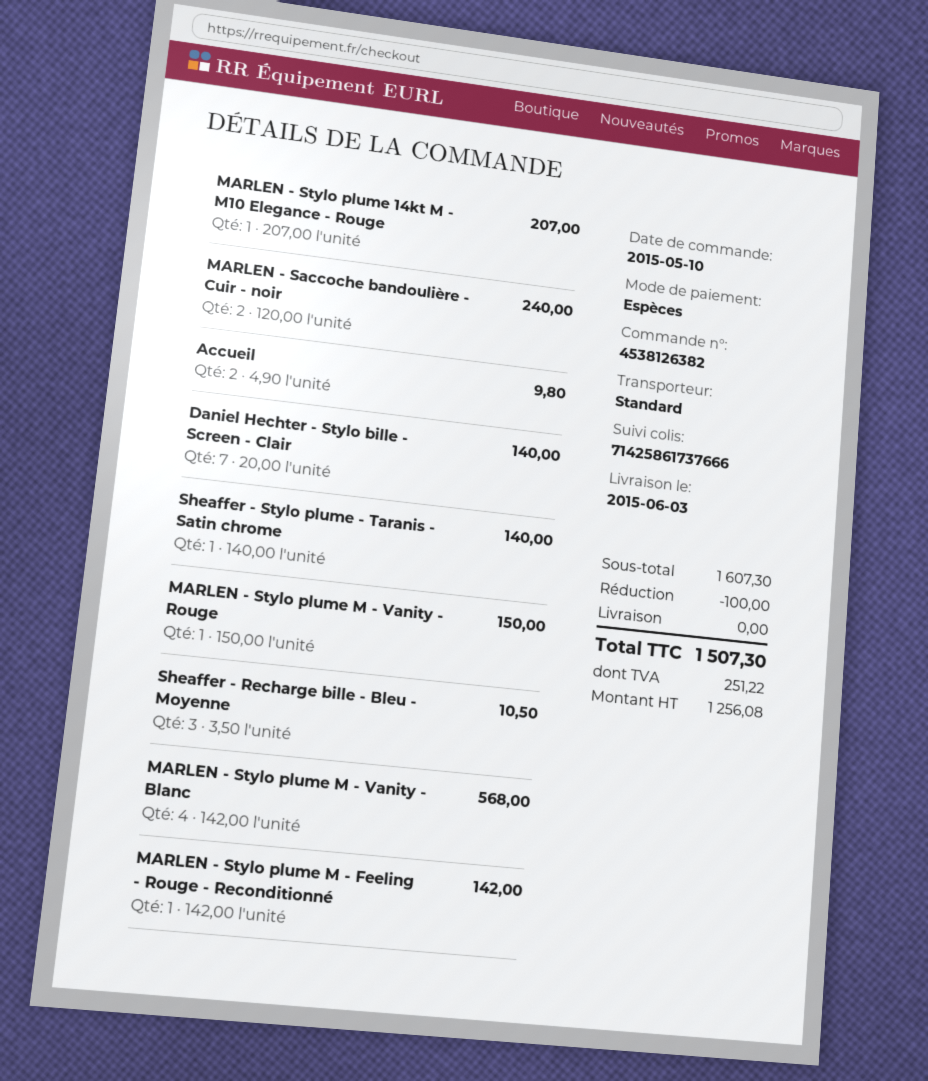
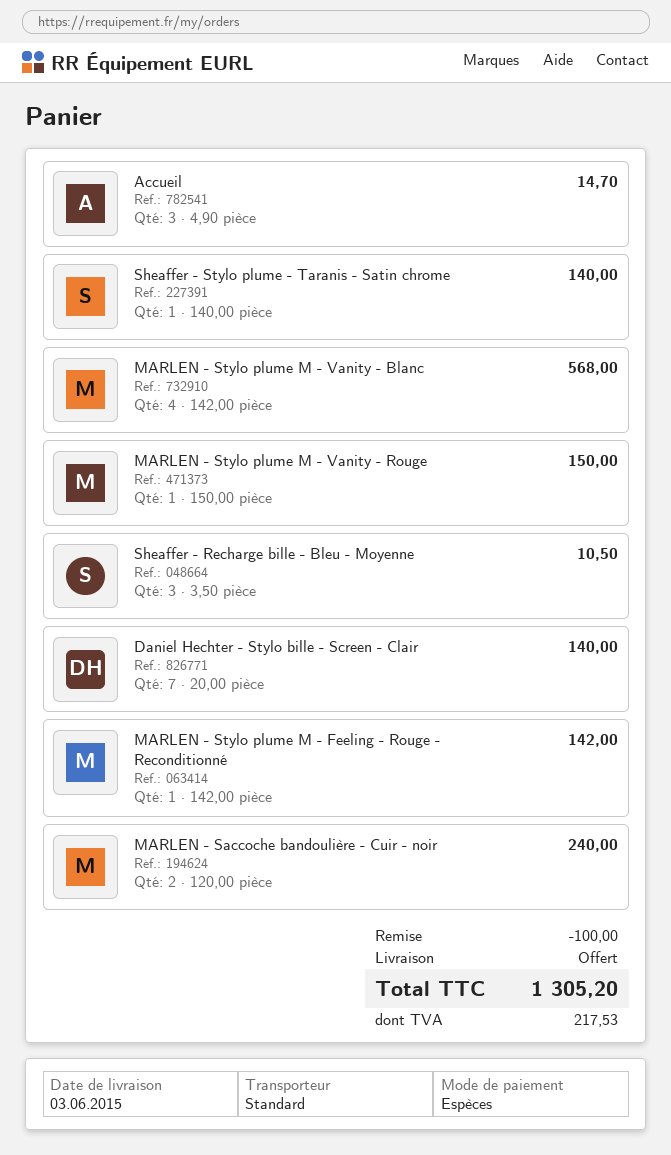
MARLEN - Stylo plume 14kt M - M10 Elegance - Rouge: 1 x 207.00 = 207.00 -> none
Accueil: 2 x 4.90 = 9.80 -> 3 x 4.90 = 14.70
tax: 251.22 -> 217.53
total: 1507.30 -> 1305.20

